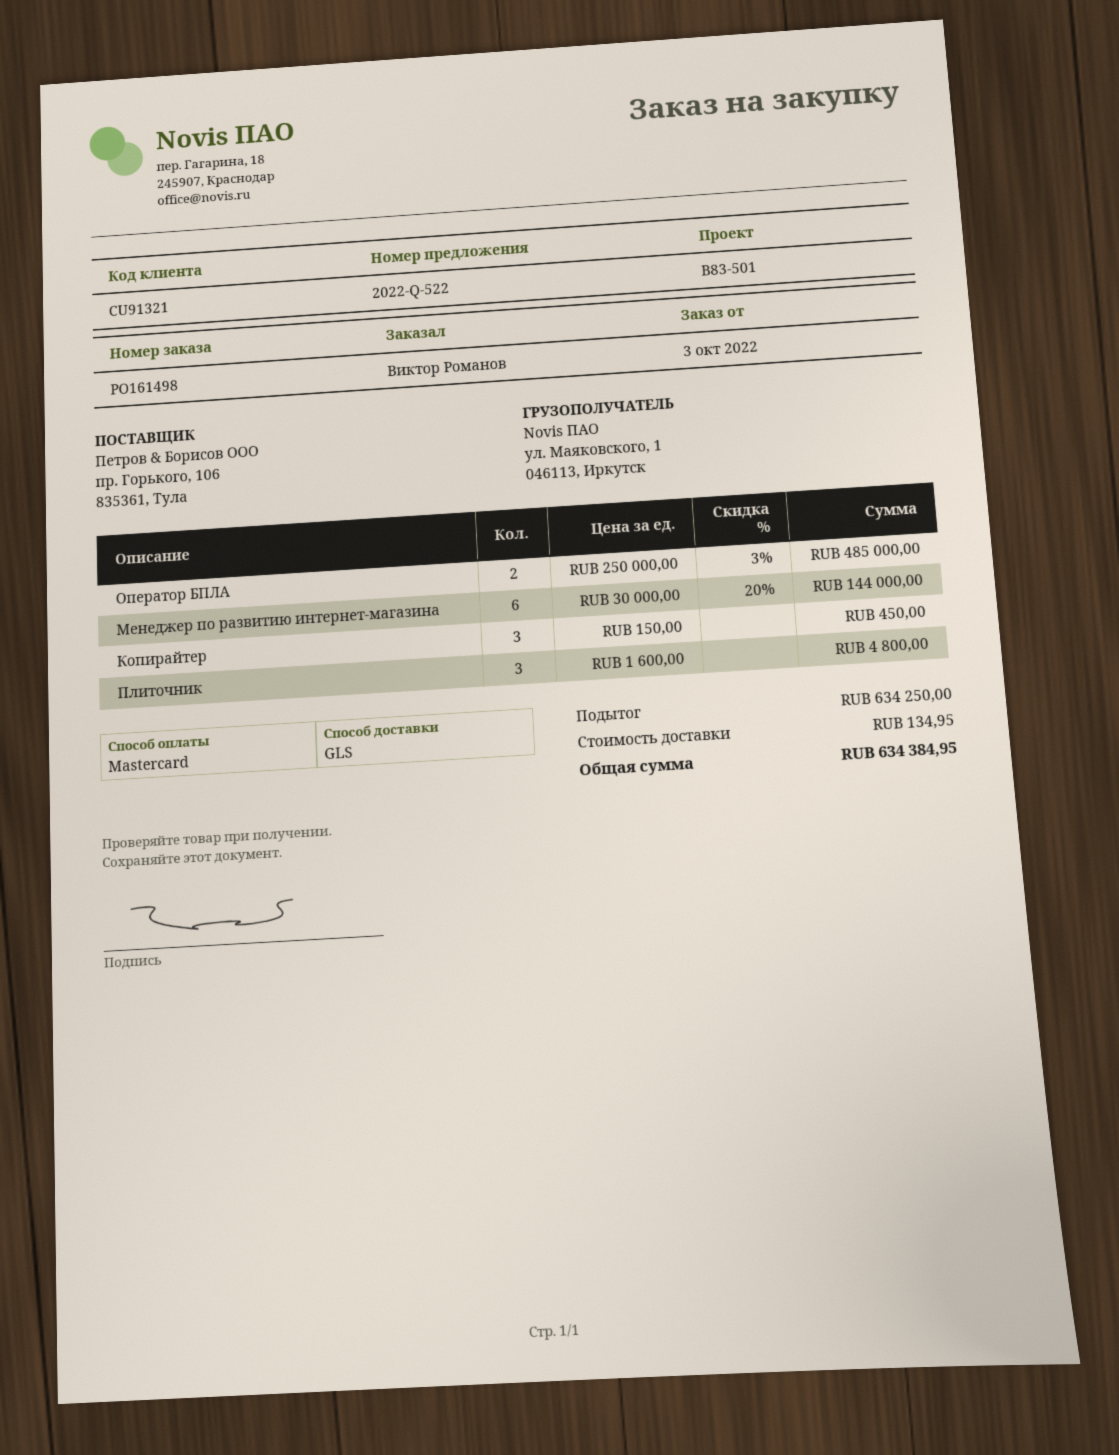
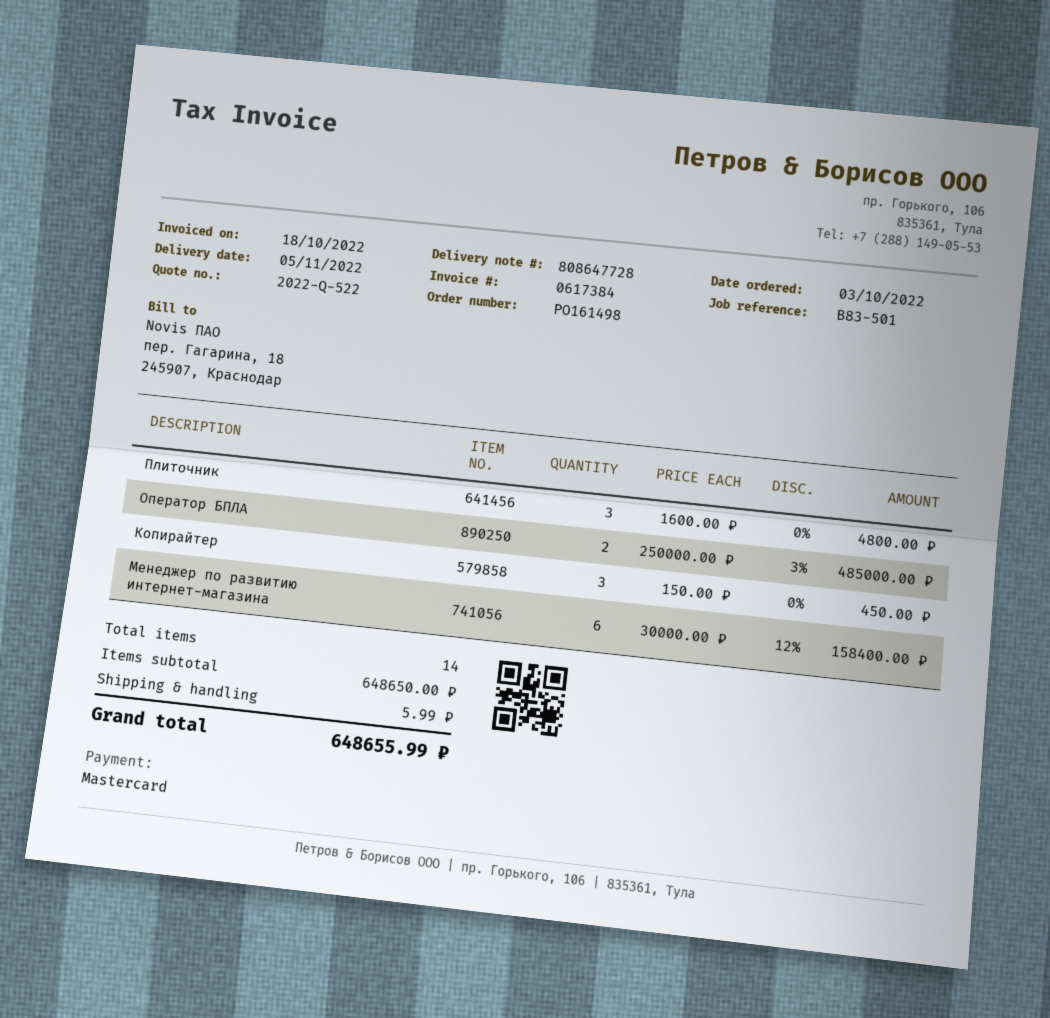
Менеджер по развитию интернет-магазина: 6 x 30000.00 - 20% = 144000.00 -> 6 x 30000.00 - 12% = 158400.00
subtotal: 634250.00 -> 648650.00
shipping: 134.95 -> 5.99
total: 634384.95 -> 648655.99

